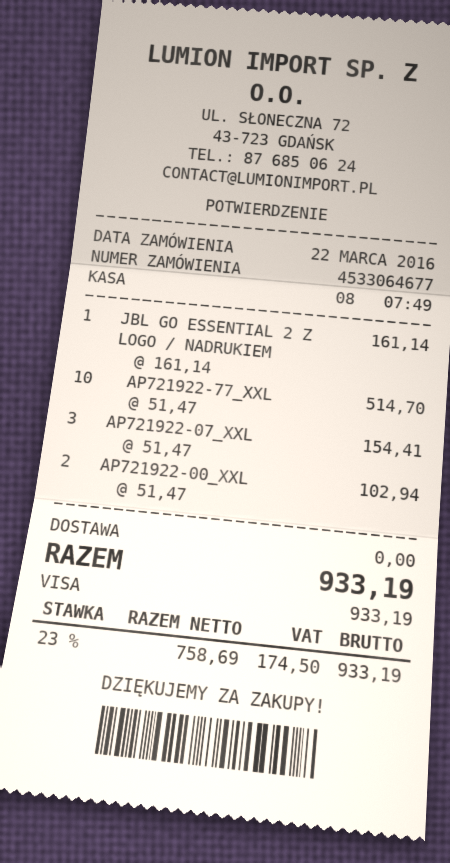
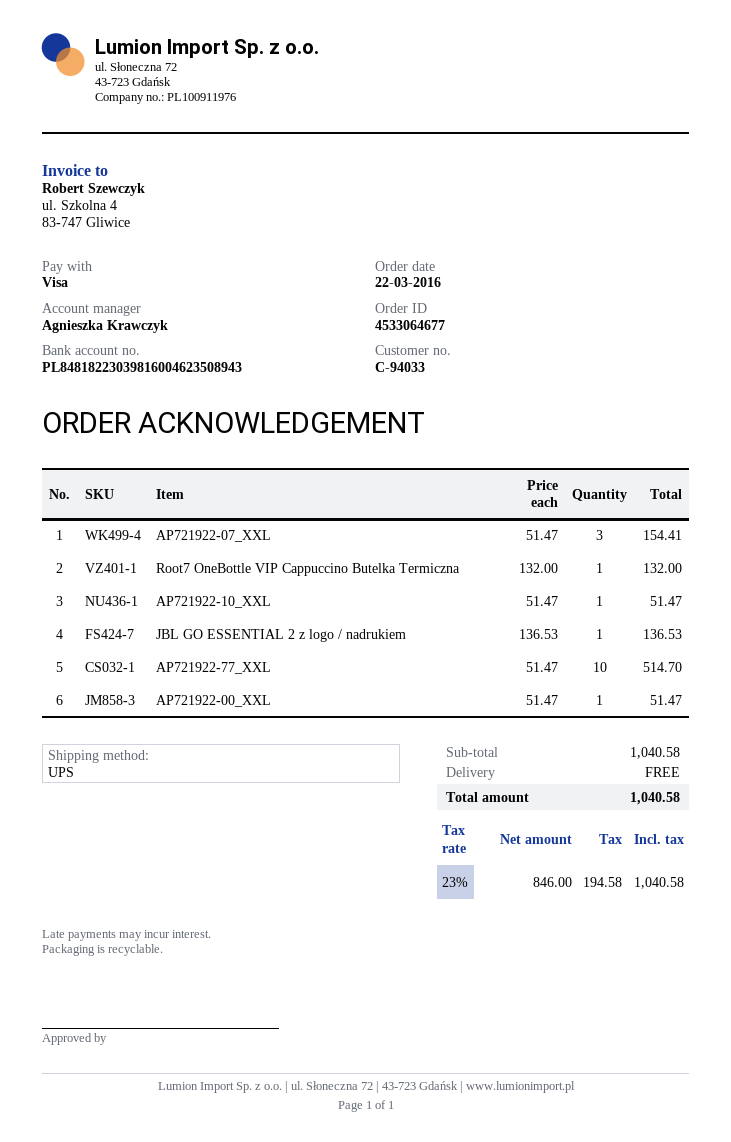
JBL GO ESSENTIAL 2 Z LOGO / NADRUKIEM: 1 x 161.14 = 161.14 -> 1 x 136.53 = 136.53
AP721922-00_XXL: 2 x 51.47 = 102.94 -> 1 x 51.47 = 51.47
Root7 OneBottle VIP Cappuccino Butelka Termiczna: none -> 1 x 132.00 = 132.00
AP721922-10_XXL: none -> 1 x 51.47 = 51.47
net: 758.69 -> 846.00
tax: 23% = 174.50 -> 23% = 194.58
total: 933.19 -> 1040.58

